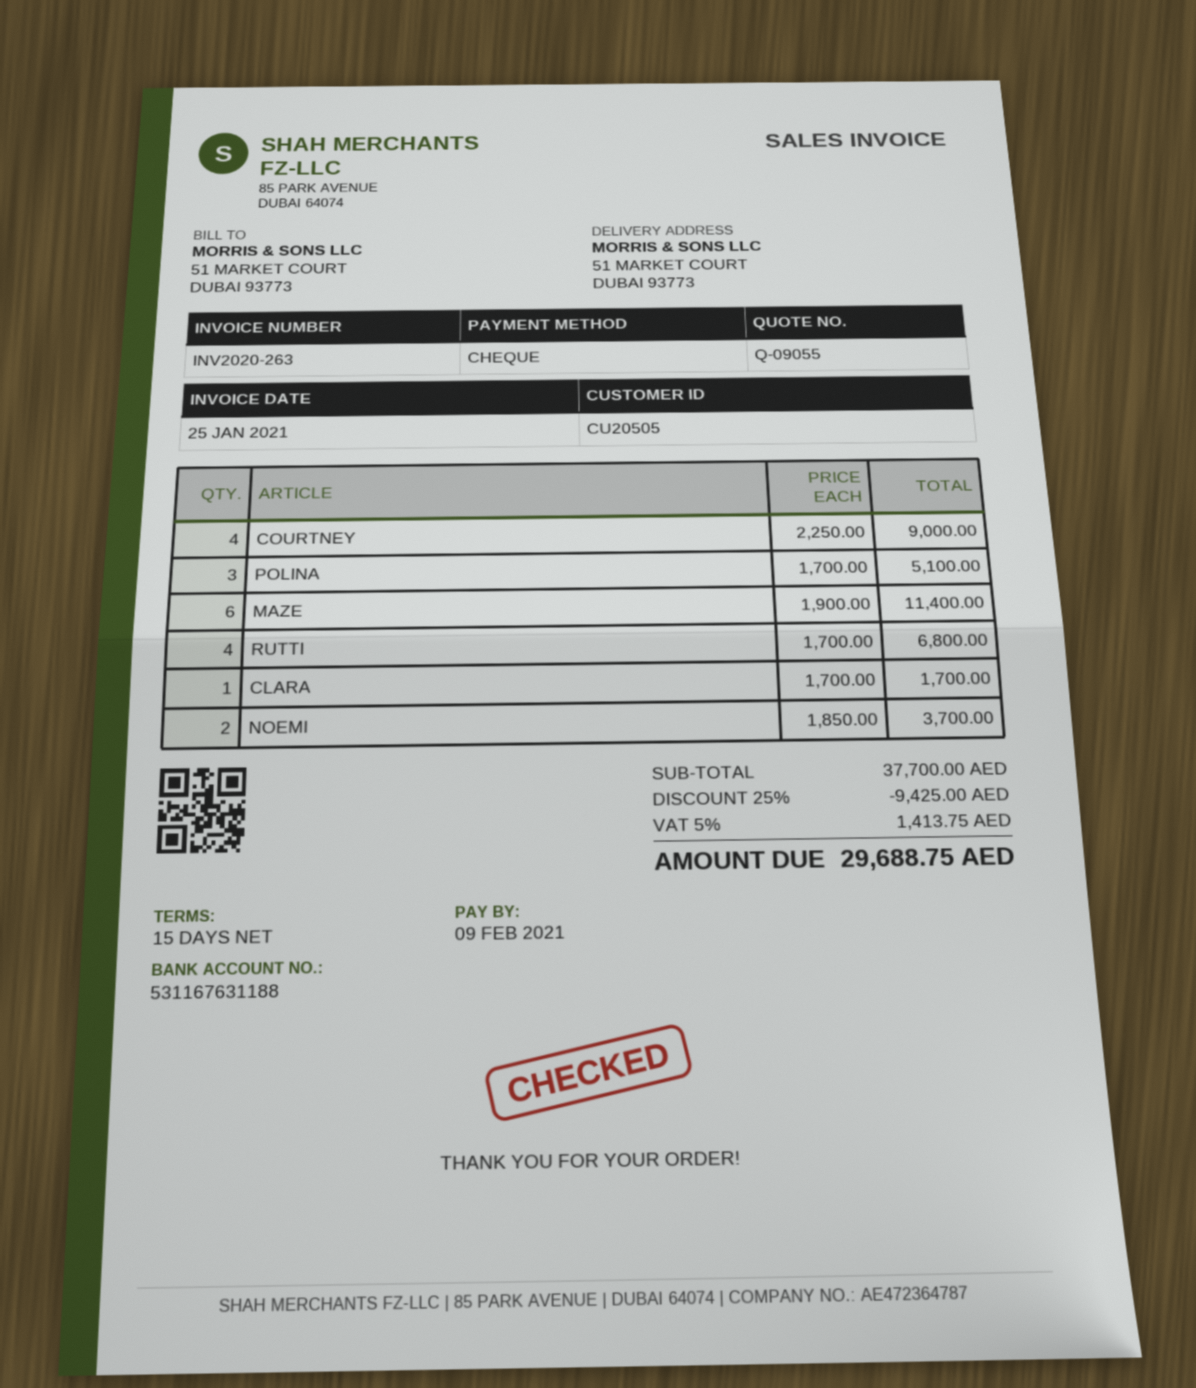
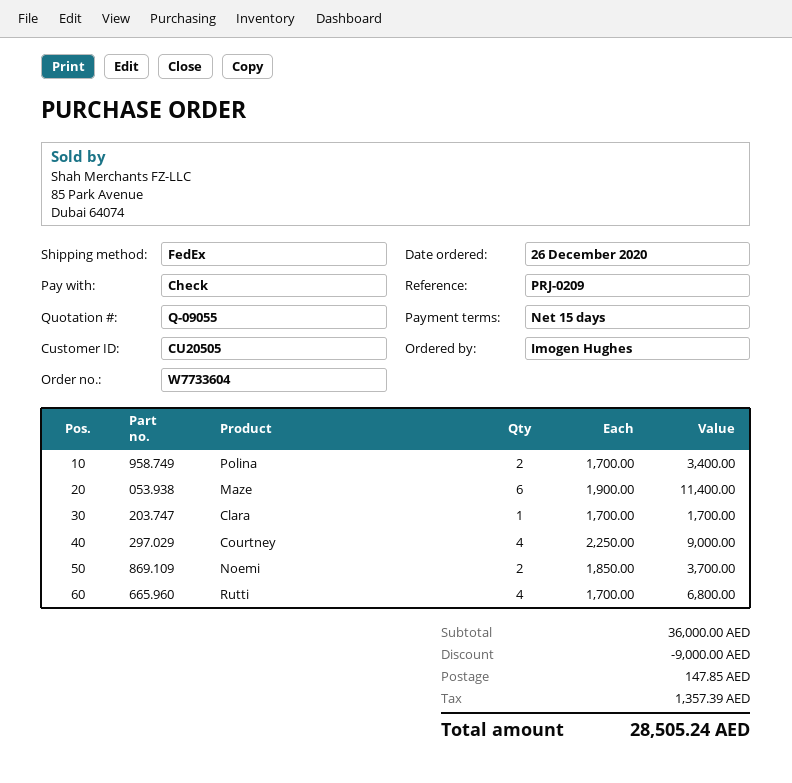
POLINA: 3 x 1700.00 = 5100.00 -> 2 x 1700.00 = 3400.00
subtotal: 37700.00 -> 36000.00
discount: 9425.00 -> 9000.00
shipping: none -> 147.85
tax: 1413.75 -> 1357.39
total: 29688.75 -> 28505.24

